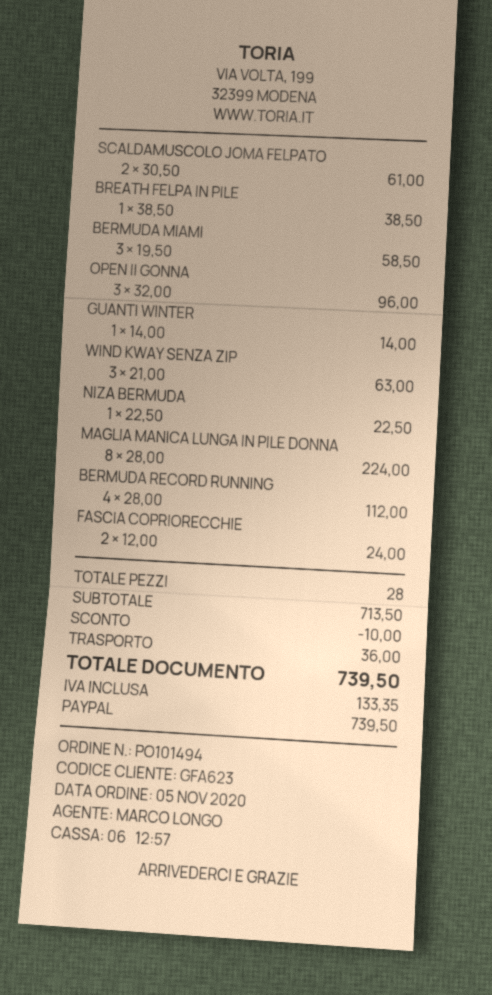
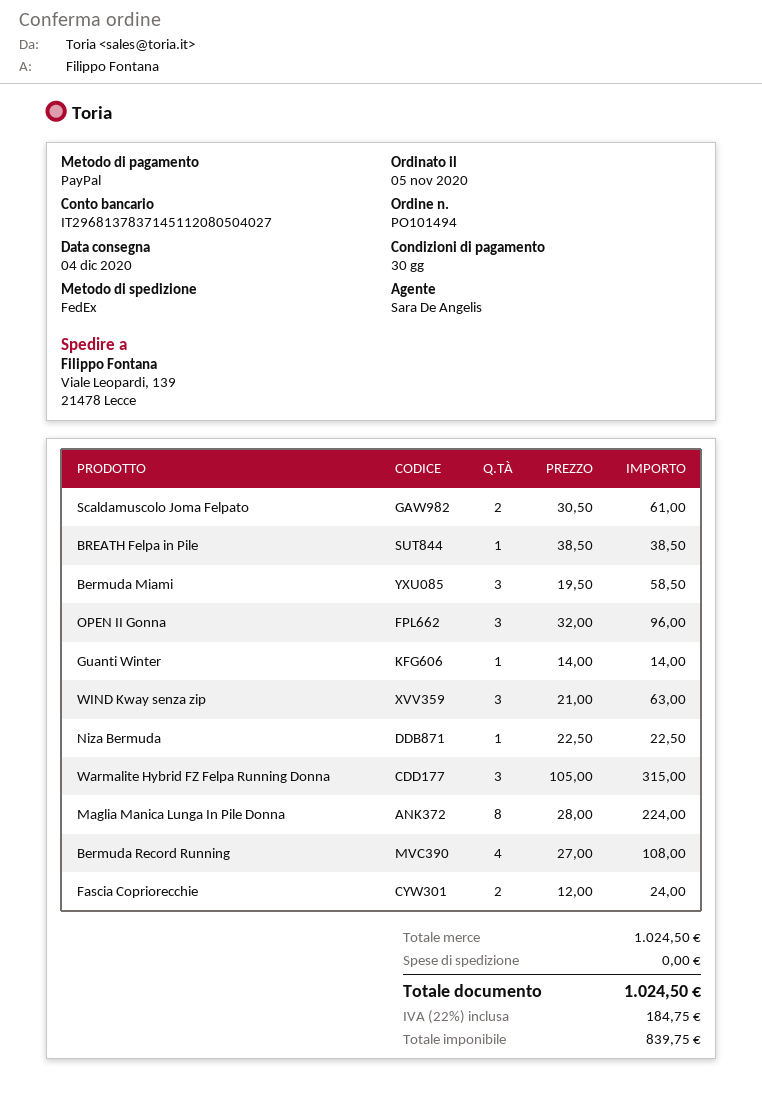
sales rep: MARCO LONGO -> Sara De Angelis
BERMUDA RECORD RUNNING: 4 x 28.00 = 112.00 -> 4 x 27.00 = 108.00
Warmalite Hybrid FZ Felpa Running Donna: none -> 3 x 105.00 = 315.00
subtotal: 713.50 -> 1024.50
discount: 10.00 -> none
shipping: 36.00 -> 0.00
tax: 133.35 -> 184.75
total: 739.50 -> 1024.50

